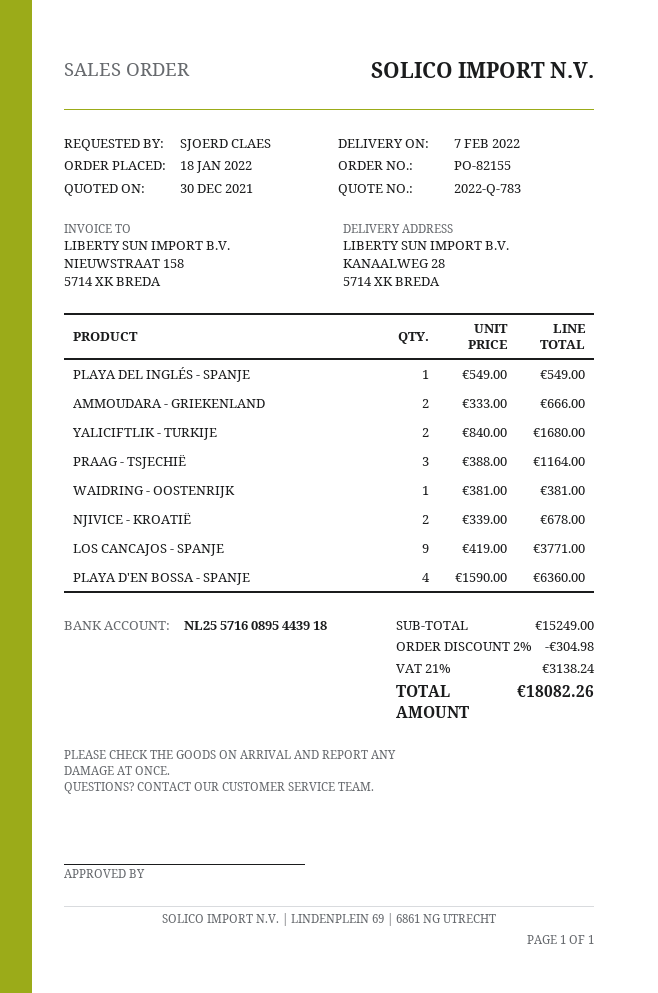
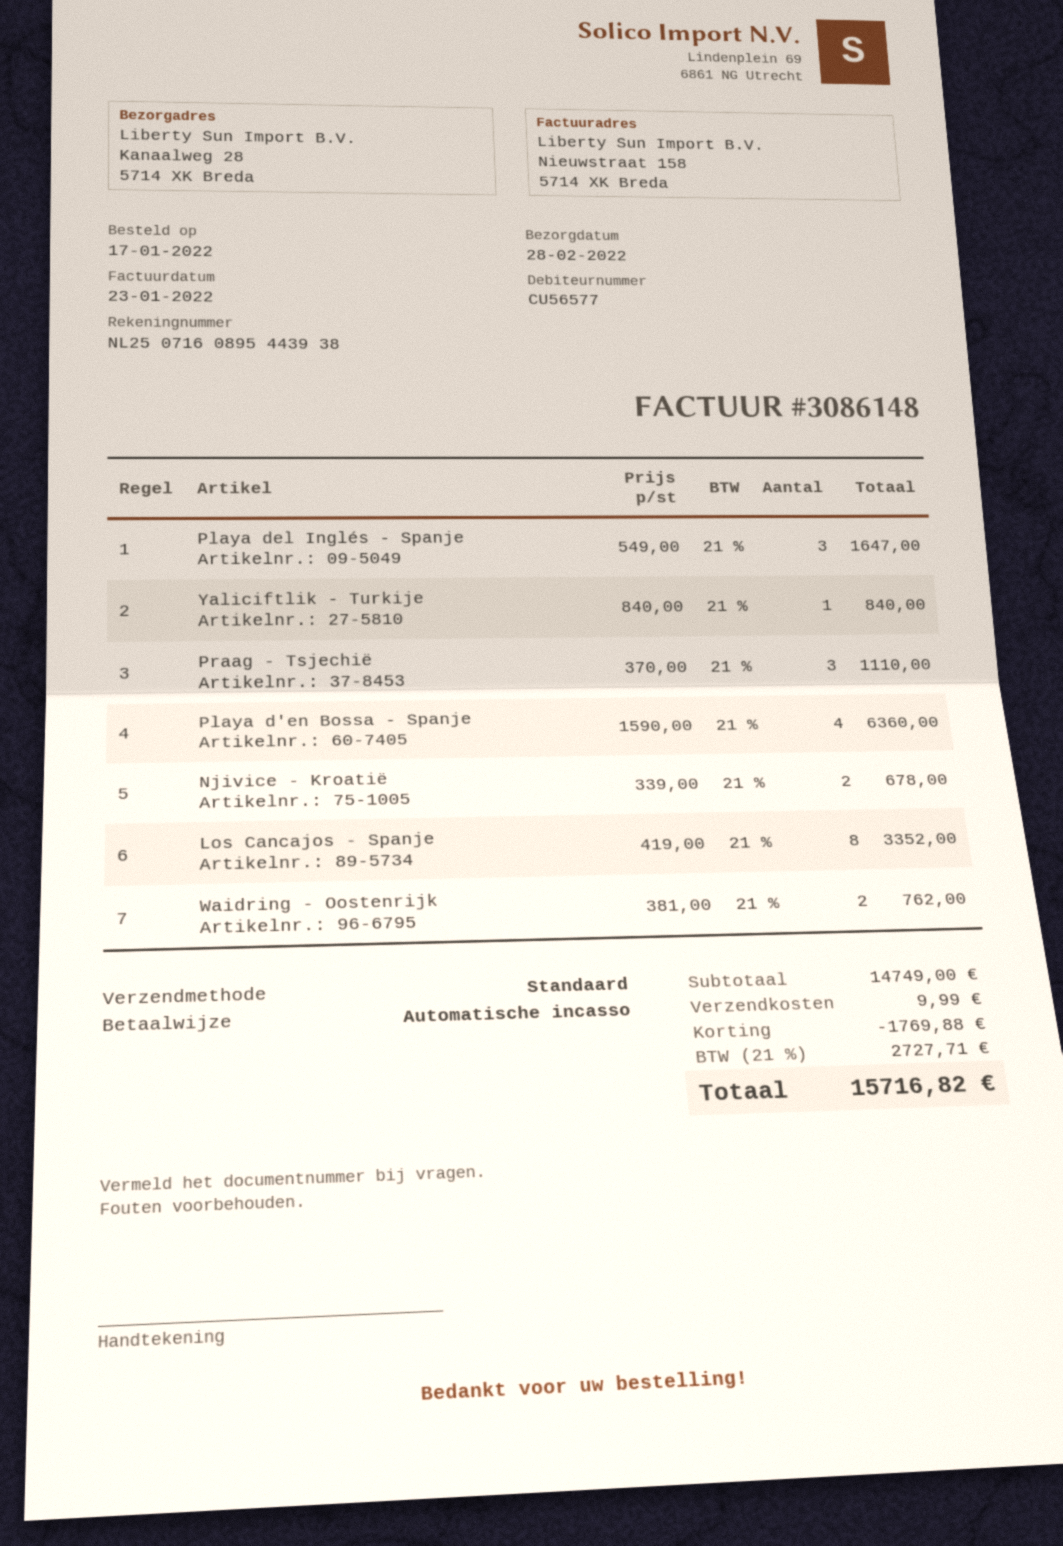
order date: 2022-01-18 -> 2022-01-17
delivery date: 2022-02-07 -> 2022-02-28
bank account: NL2557160895443918 -> NL2507160895443938
PLAYA DEL INGLÉS - SPANJE: 1 x 549.00 = 549.00 -> 3 x 549.00 = 1647.00
AMMOUDARA - GRIEKENLAND: 2 x 333.00 = 666.00 -> none
YALICIFTLIK - TURKIJE: 2 x 840.00 = 1680.00 -> 1 x 840.00 = 840.00
PRAAG - TSJECHIË: 3 x 388.00 = 1164.00 -> 3 x 370.00 = 1110.00
WAIDRING - OOSTENRIJK: 1 x 381.00 = 381.00 -> 2 x 381.00 = 762.00
LOS CANCAJOS - SPANJE: 9 x 419.00 = 3771.00 -> 8 x 419.00 = 3352.00
subtotal: 15249.00 -> 14749.00
discount: 304.98 -> 1769.88
shipping: none -> 9.99
tax: 21% = 3138.24 -> 21% = 2727.71
total: 18082.26 -> 15716.82

